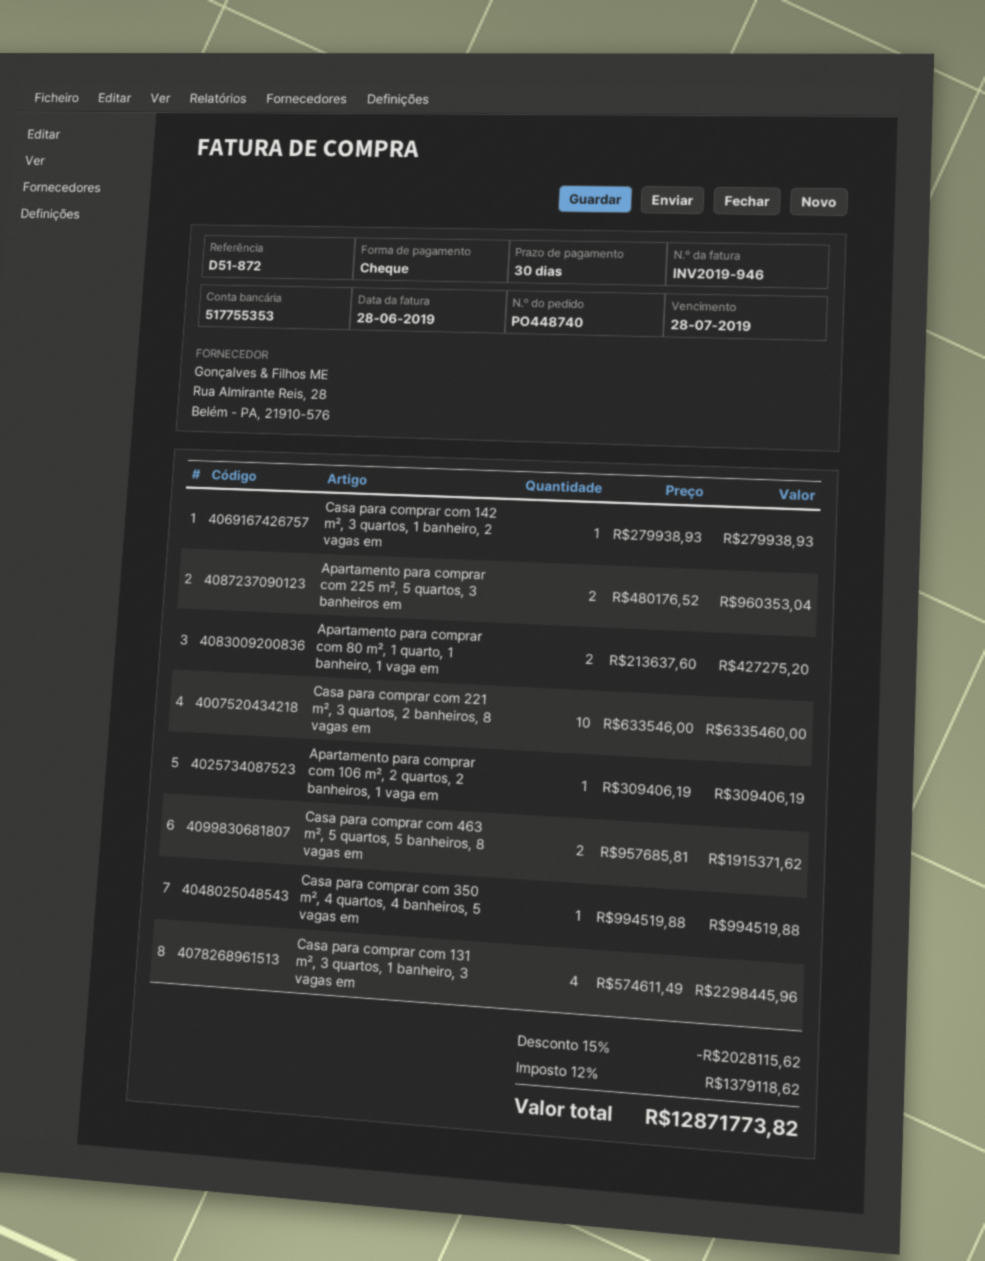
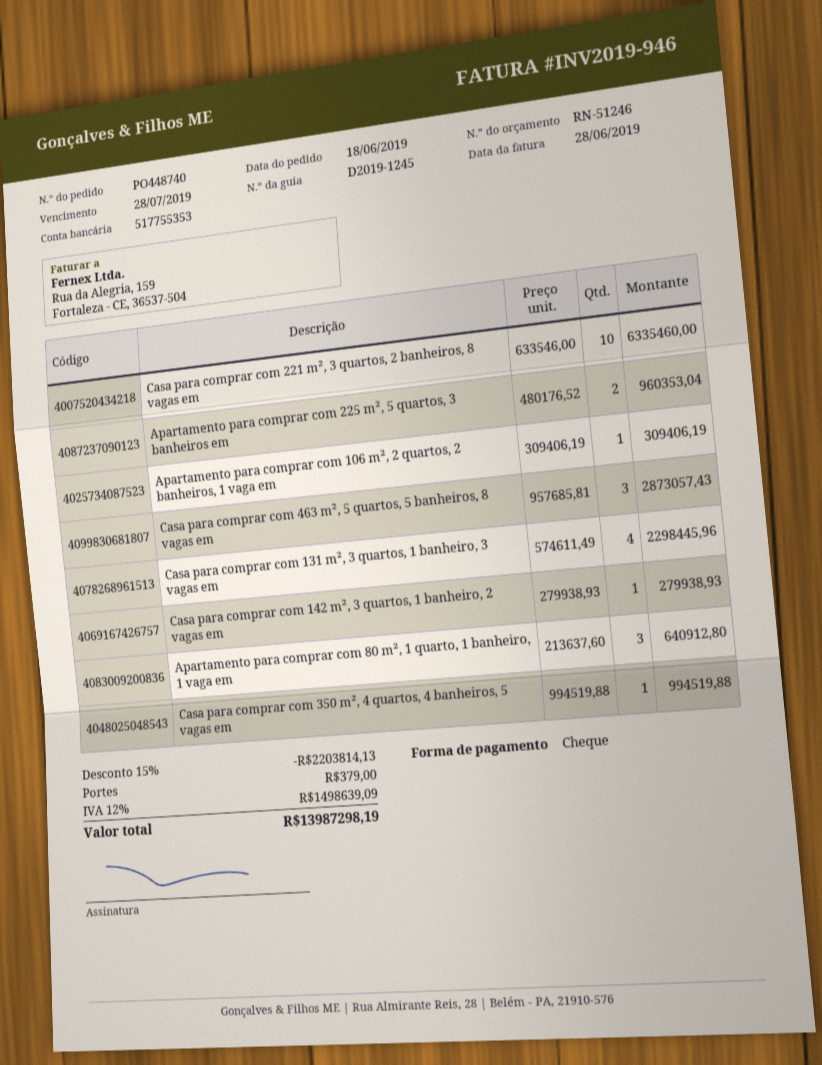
Apartamento para comprar com 80 m², 1 quarto, 1 banheiro, 1 vaga em: 2 x 213637.60 = 427275.20 -> 3 x 213637.60 = 640912.80
Casa para comprar com 463 m², 5 quartos, 5 banheiros, 8 vagas em: 2 x 957685.81 = 1915371.62 -> 3 x 957685.81 = 2873057.43
discount: 15% = 2028115.62 -> 15% = 2203814.13
shipping: none -> 379.00
tax: 12% = 1379118.62 -> 12% = 1498639.09
total: 12871773.82 -> 13987298.19

